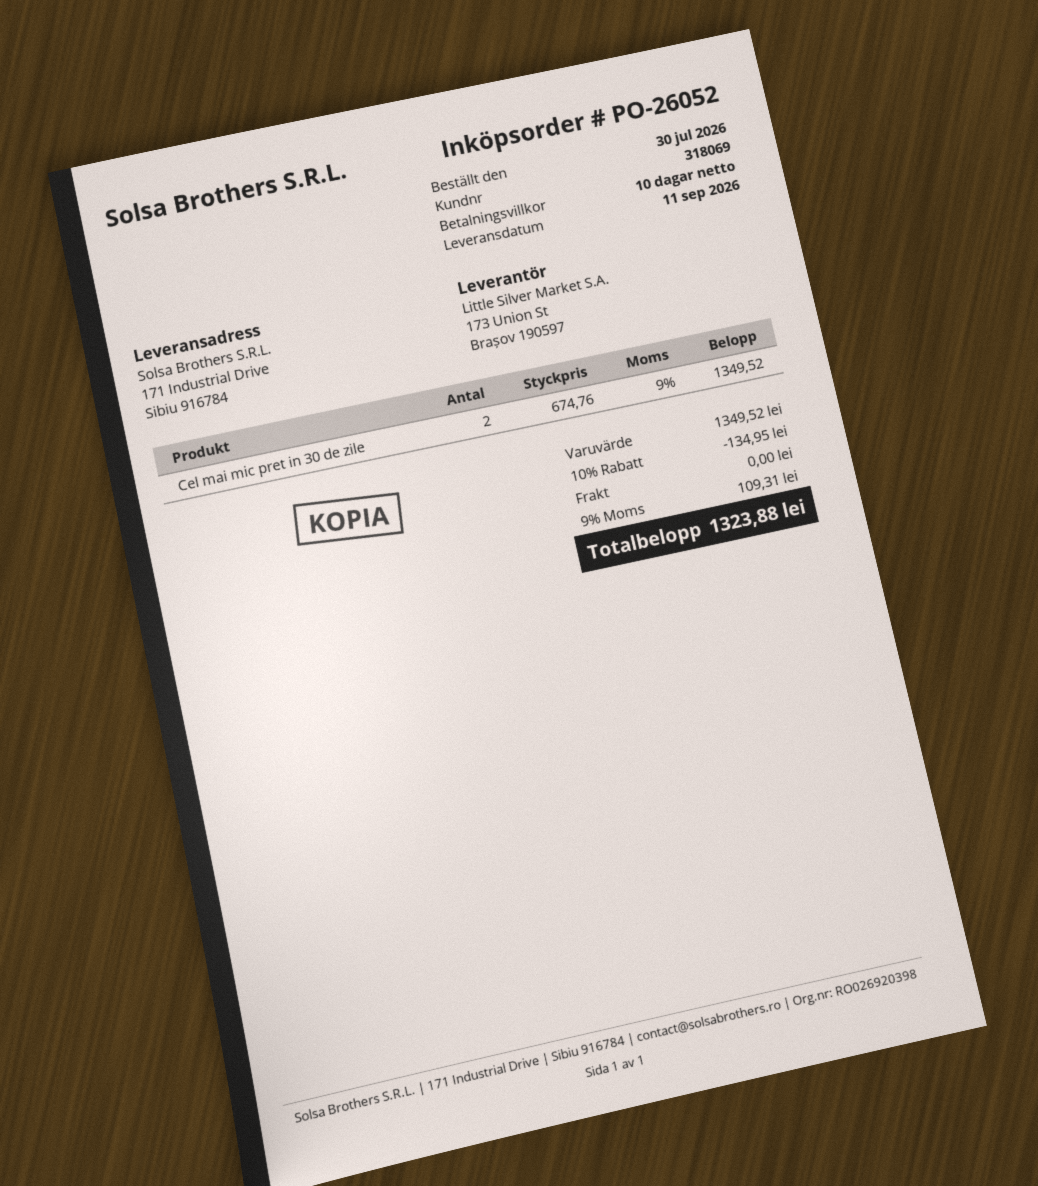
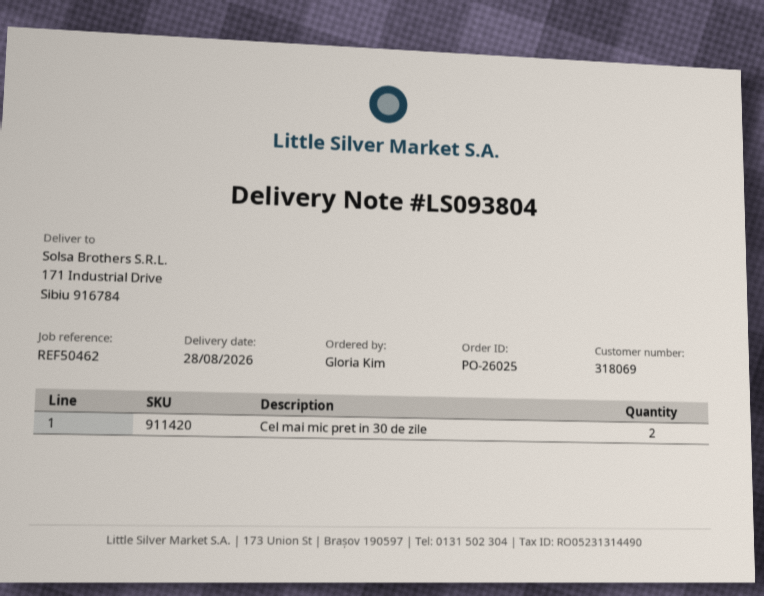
order number: PO-26052 -> PO-26025
delivery date: 2026-09-11 -> 2026-08-28

